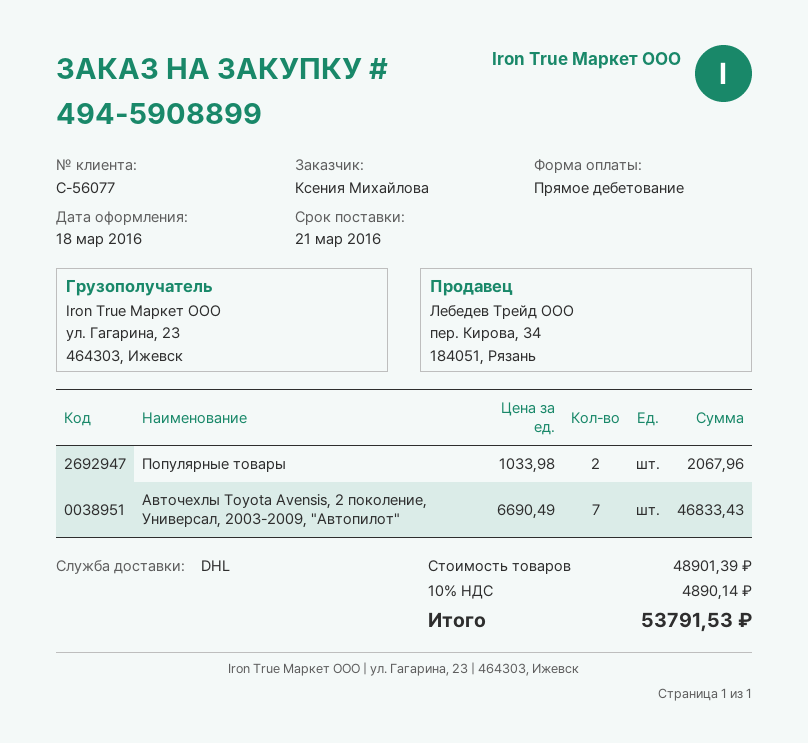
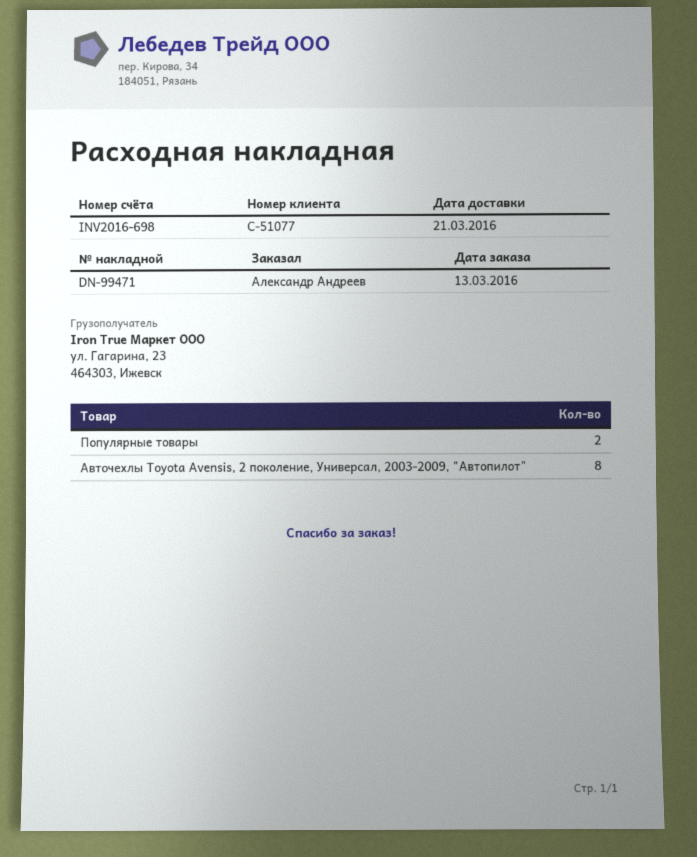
order date: 2016-03-18 -> 2016-03-13
customer number: C-56077 -> C-51077
ordered by: Ксения Михайлова -> Александр Андреев
Авточехлы Toyota Avensis, 2 поколение, Универсал, 2003-2009, "Автопилот": 7 -> 8

